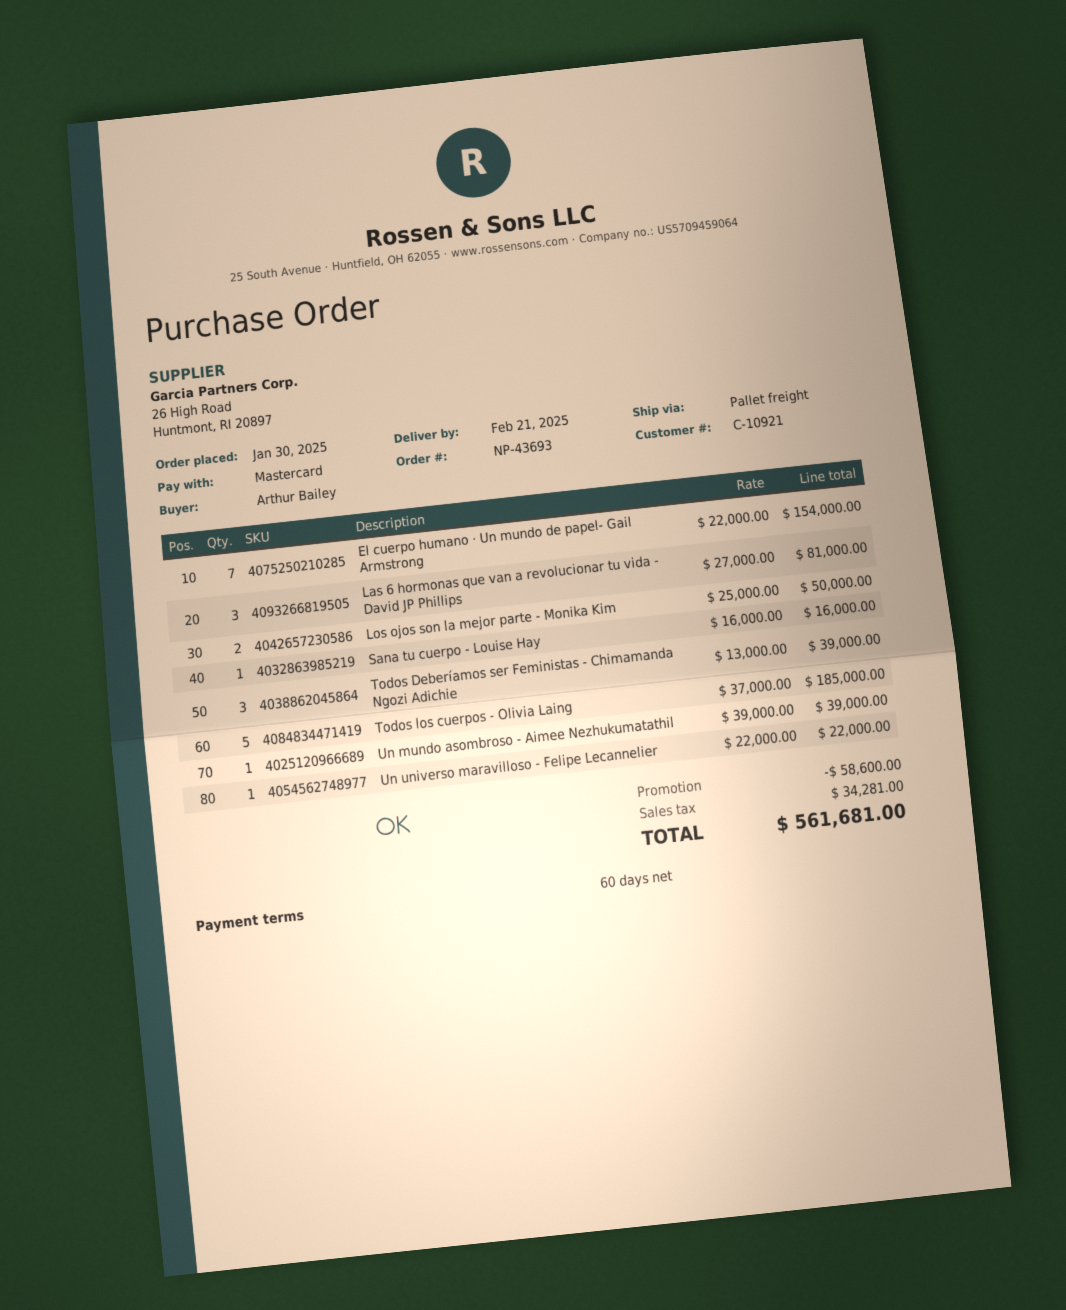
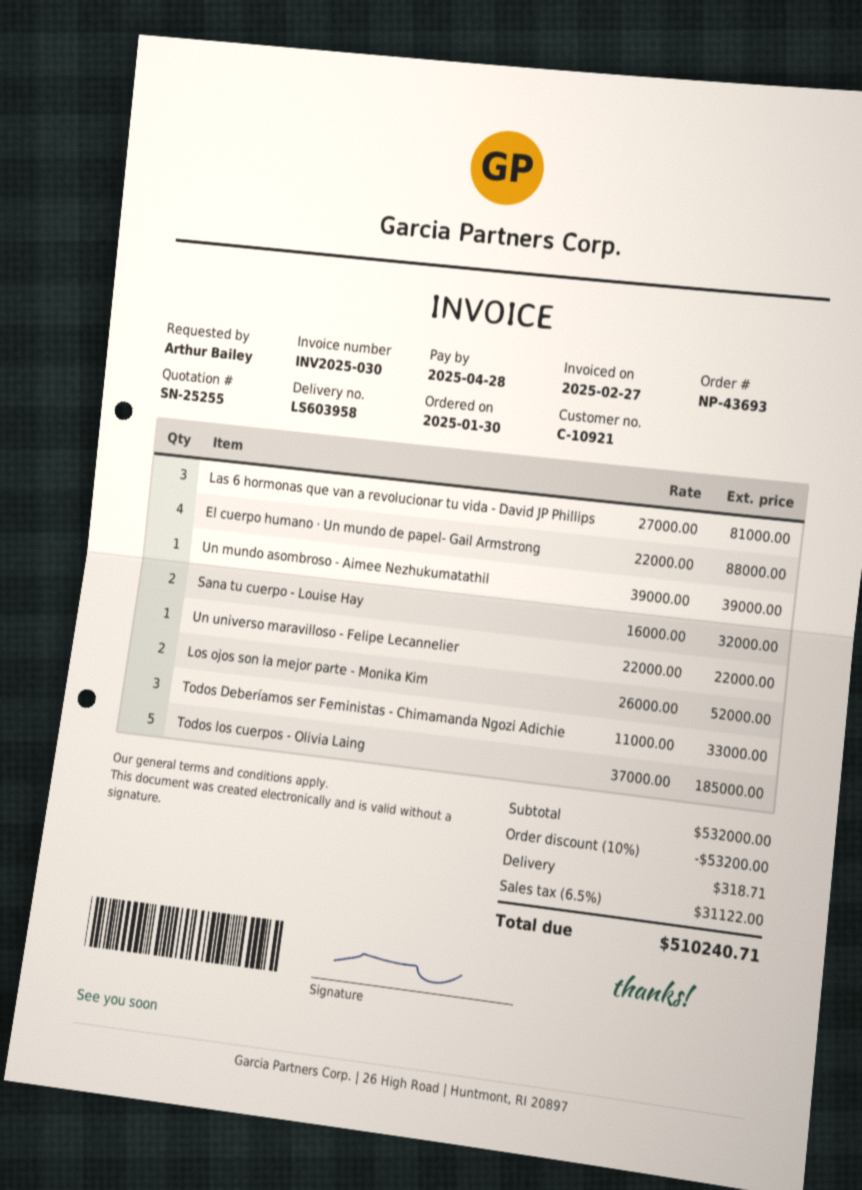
El cuerpo humano · Un mundo de papel- Gail Armstrong: 7 x 22000.00 = 154000.00 -> 4 x 22000.00 = 88000.00
Los ojos son la mejor parte - Monika Kim: 2 x 25000.00 = 50000.00 -> 2 x 26000.00 = 52000.00
Sana tu cuerpo - Louise Hay: 1 x 16000.00 = 16000.00 -> 2 x 16000.00 = 32000.00
Todos Deberíamos ser Feministas - Chimamanda Ngozi Adichie: 3 x 13000.00 = 39000.00 -> 3 x 11000.00 = 33000.00
discount: 58600.00 -> 53200.00
shipping: none -> 318.71
tax: 34281.00 -> 31122.00
total: 561681.00 -> 510240.71

